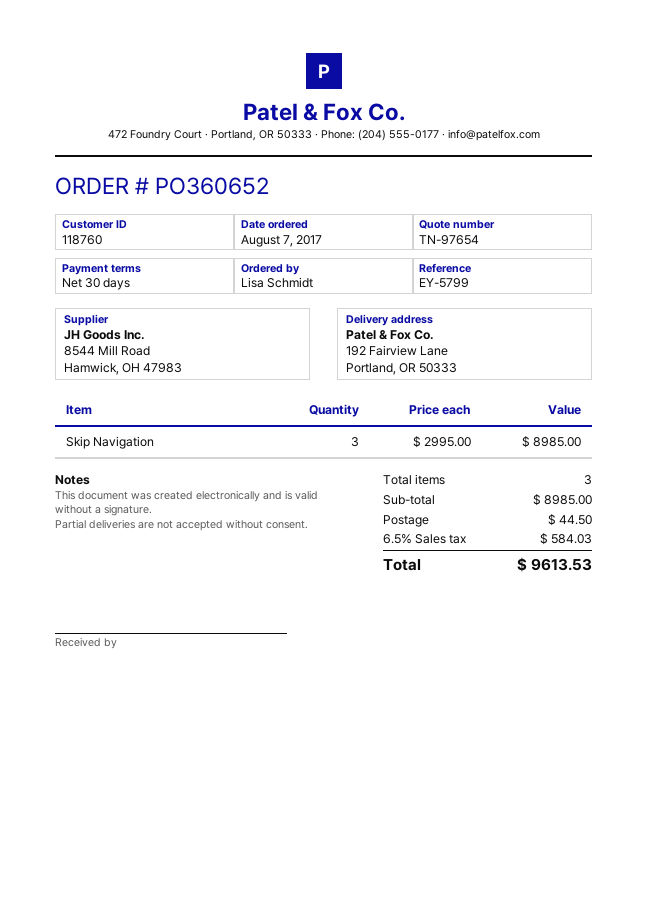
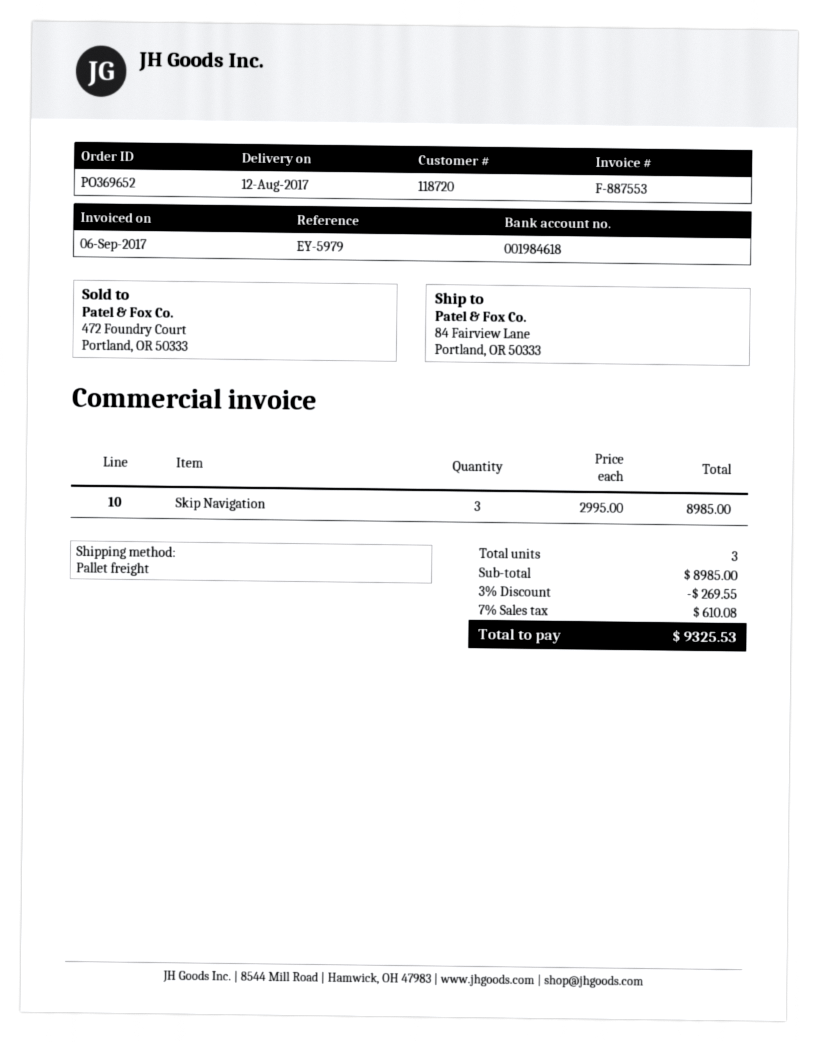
order number: PO360652 -> PO369652
customer number: 118760 -> 118720
reference: EY-5799 -> EY-5979
ship to: 192 Fairview Lane, Portland, OR 50333 -> 84 Fairview Lane, Portland, OR 50333
discount: none -> 3% = 269.55
shipping: 44.50 -> none
tax: 6.5% = 584.03 -> 7% = 610.08
total: 9613.53 -> 9325.53

